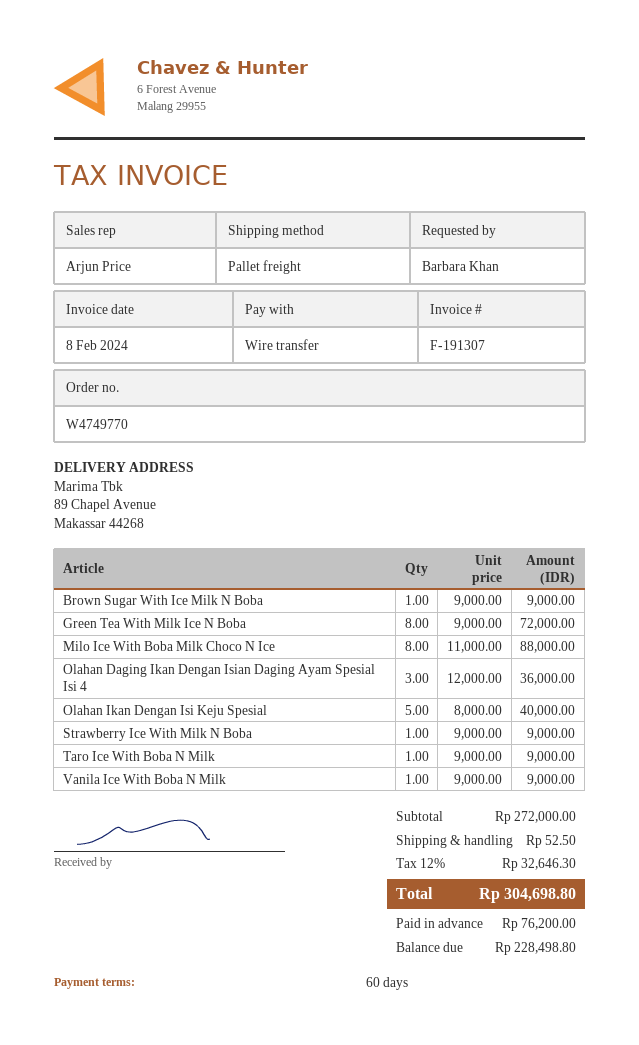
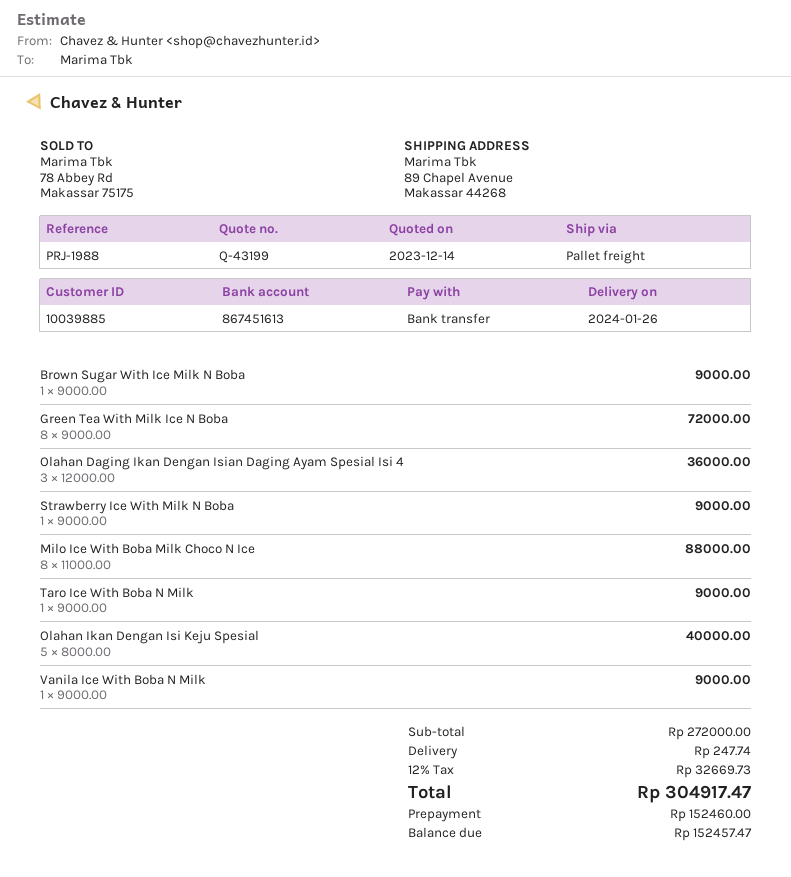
shipping: 52.50 -> 247.74
tax: 12% = 32646.30 -> 12% = 32669.73
total: 304698.80 -> 304917.47
deposit: 76200.00 -> 152460.00
balance: 228498.80 -> 152457.47

